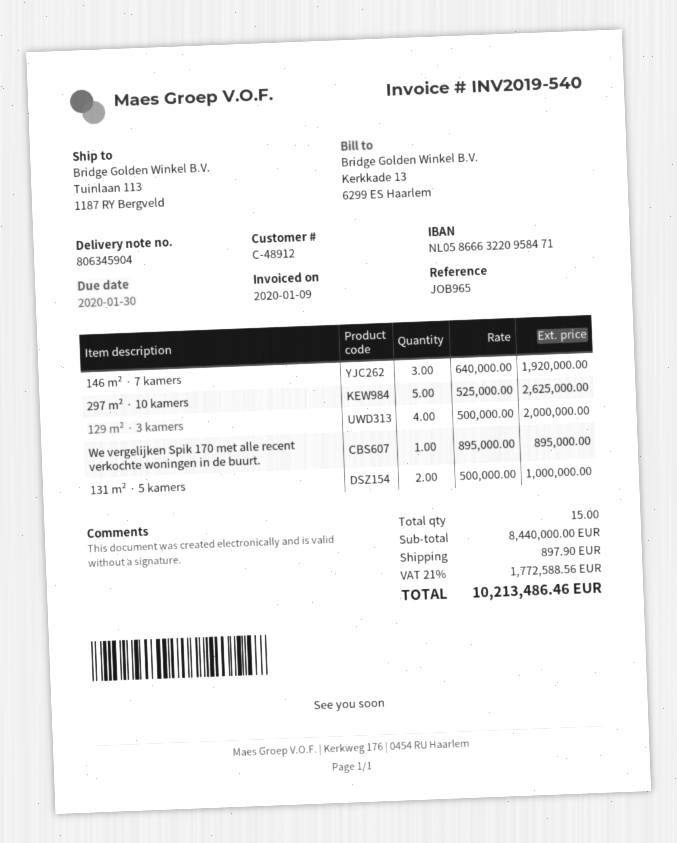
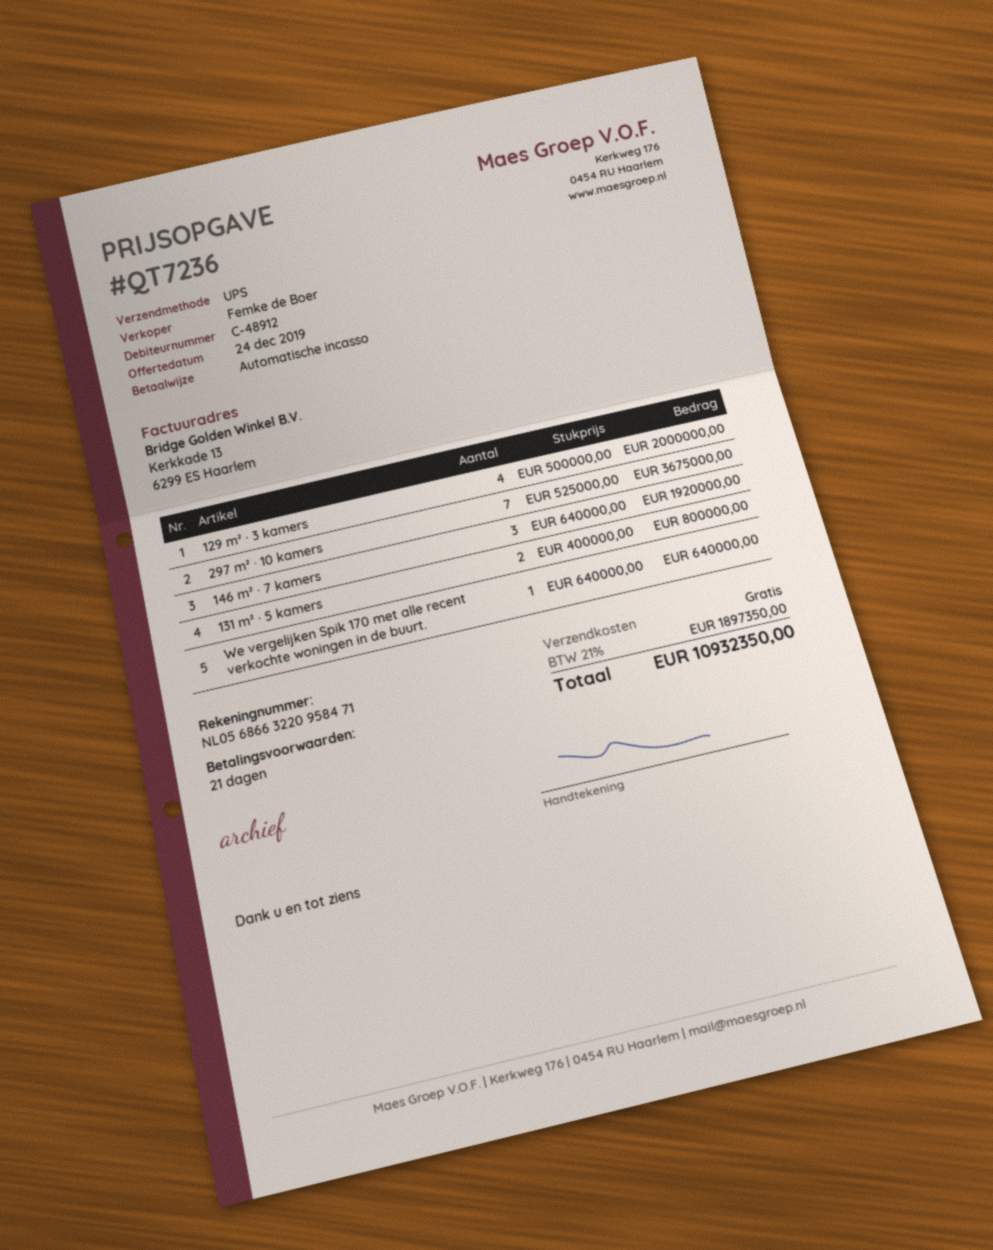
bank account: NL0586663220958471 -> NL0568663220958471
297 m² · 10 kamers: 5 x 525000.00 = 2625000.00 -> 7 x 525000.00 = 3675000.00
We vergelijken Spik 170 met alle recent verkochte woningen in de buurt.: 1 x 895000.00 = 895000.00 -> 1 x 640000.00 = 640000.00
131 m² · 5 kamers: 2 x 500000.00 = 1000000.00 -> 2 x 400000.00 = 800000.00
shipping: 897.90 -> 0.00
tax: 21% = 1772588.56 -> 21% = 1897350.00
total: 10213486.46 -> 10932350.00

